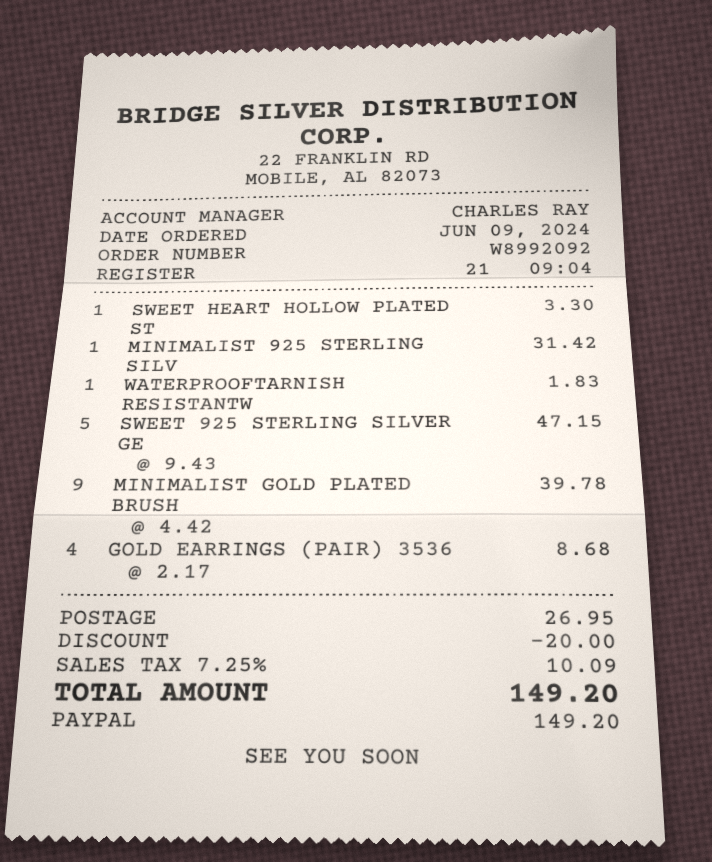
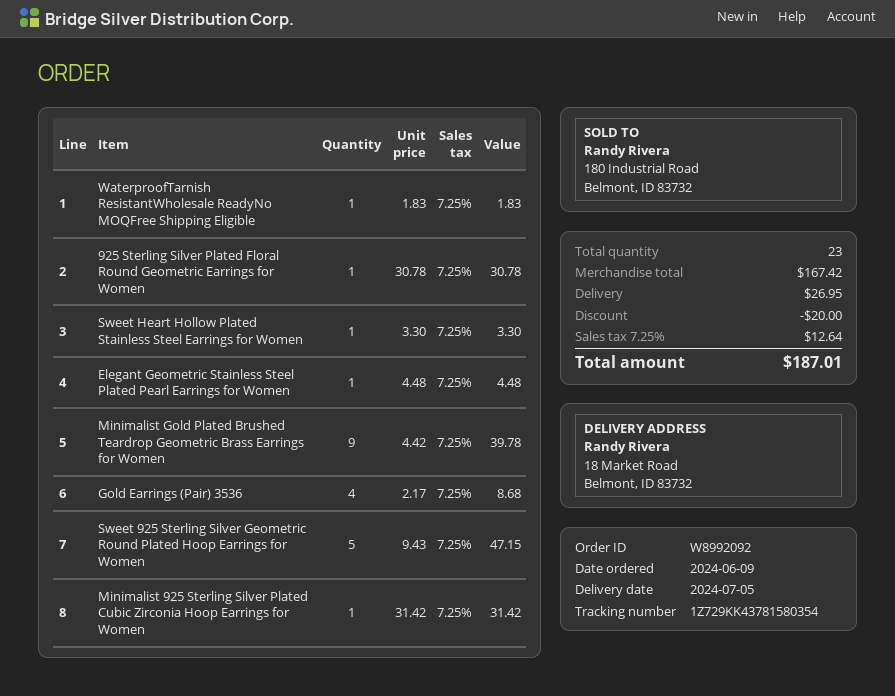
925 Sterling Silver Plated Floral Round Geometric Earrings for Women: none -> 1 x 30.78 = 30.78
Elegant Geometric Stainless Steel Plated Pearl Earrings for Women: none -> 1 x 4.48 = 4.48
tax: 7.25% = 10.09 -> 7.25% = 12.64
total: 149.20 -> 187.01

